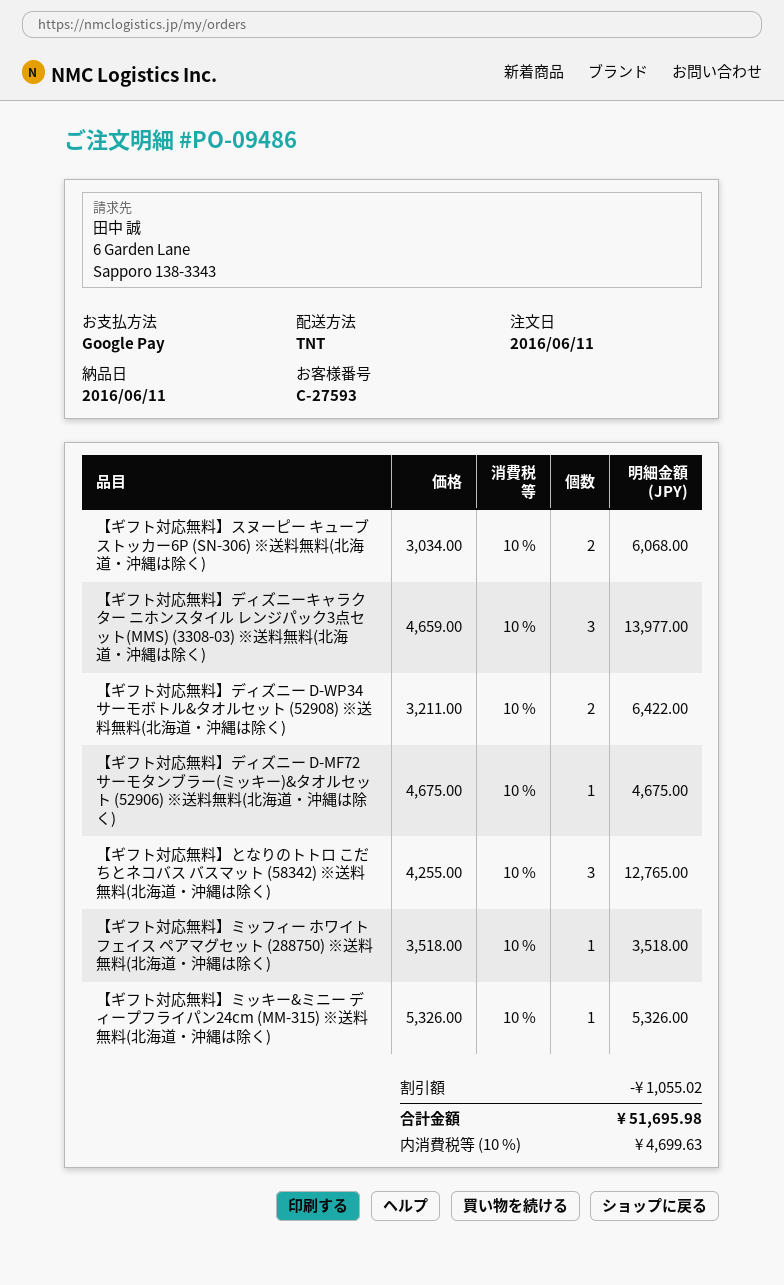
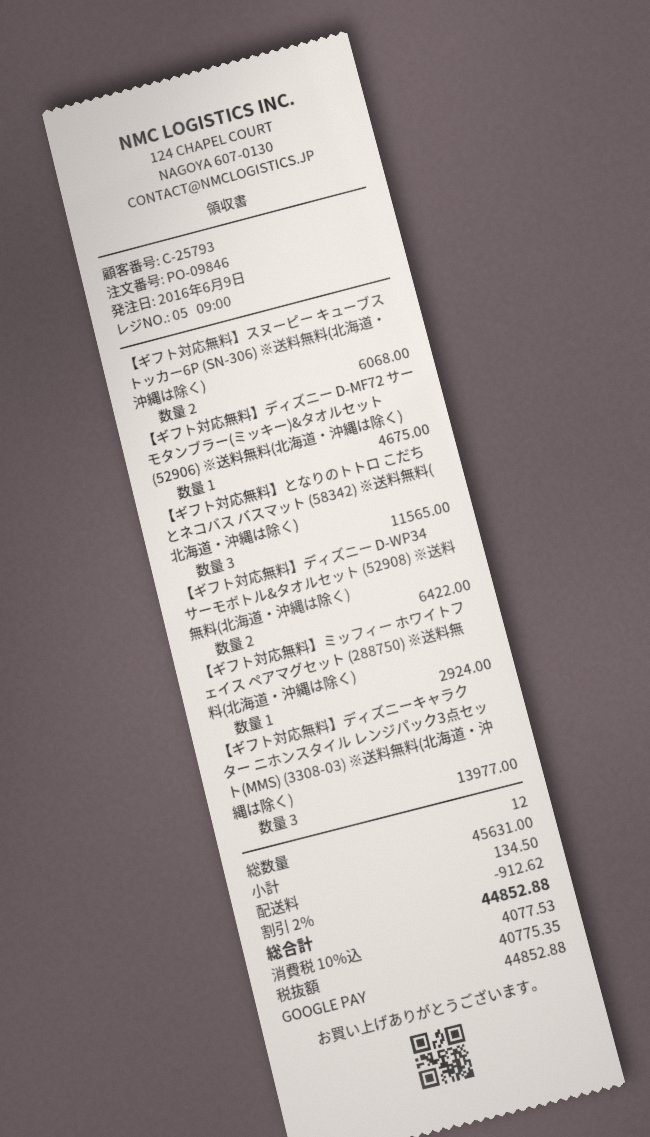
order number: PO-09486 -> PO-09846
order date: 2016-06-11 -> 2016-06-09
customer number: C-27593 -> C-25793
【ギフト対応無料】となりのトトロ こだちとネコバス バスマット (58342) ※送料無料(北海道・沖縄は除く): 3 for 12765.00 -> 3 for 11565.00
【ギフト対応無料】ミッフィー ホワイトフェイス ペアマグセット (288750) ※送料無料(北海道・沖縄は除く): 1 for 3518.00 -> 1 for 2924.00
【ギフト対応無料】ミッキー&ミニー ディープフライパン24cm (MM-315) ※送料無料(北海道・沖縄は除く): 1 for 5326.00 -> none
discount: 1055.02 -> 912.62
shipping: none -> 134.50
tax: 10% = 4699.63 -> 10% = 4077.53
total: 51695.98 -> 44852.88

